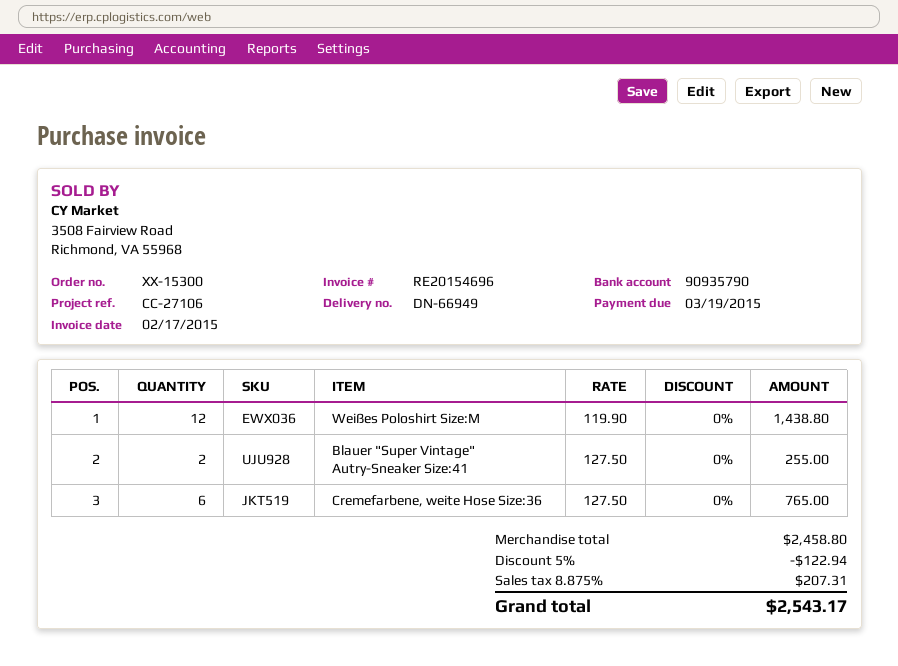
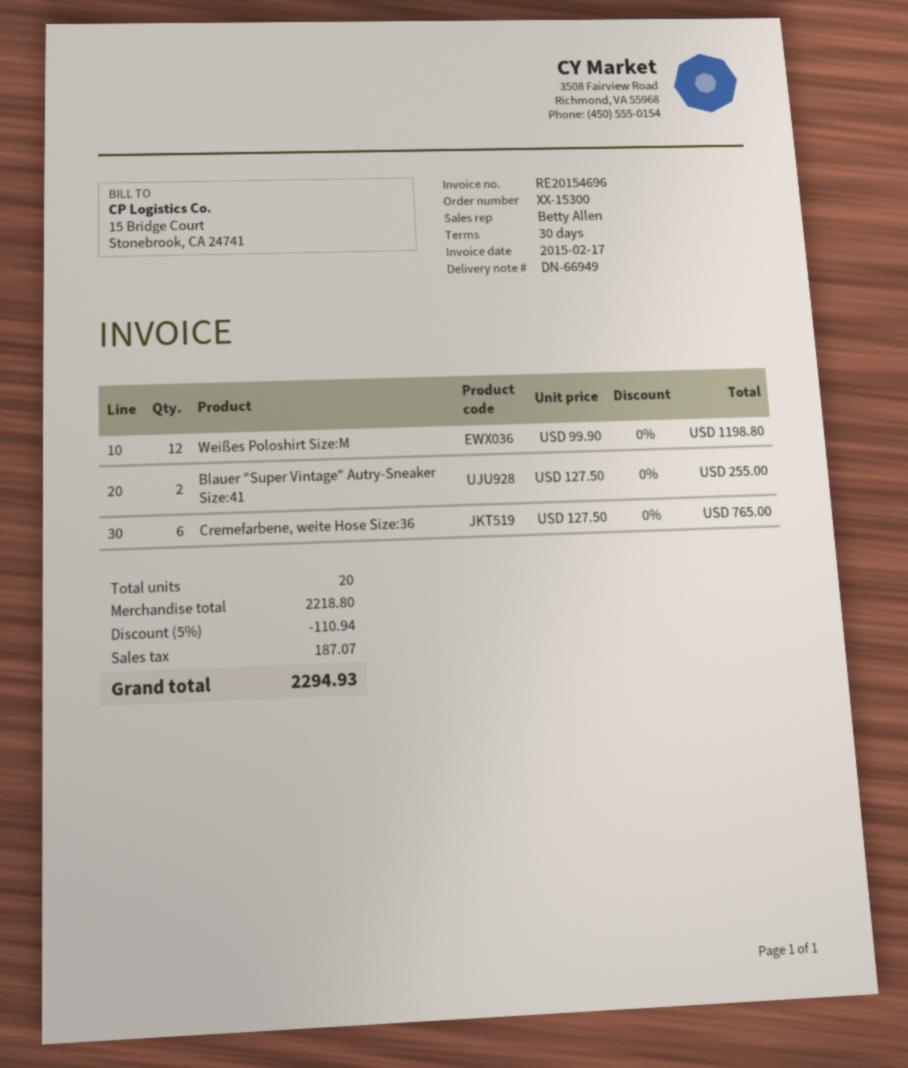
Weißes Poloshirt Size:M: 12 x 119.90 = 1438.80 -> 12 x 99.90 = 1198.80
subtotal: 2458.80 -> 2218.80
discount: 5% = 122.94 -> 5% = 110.94
tax: 207.31 -> 187.07
total: 2543.17 -> 2294.93

